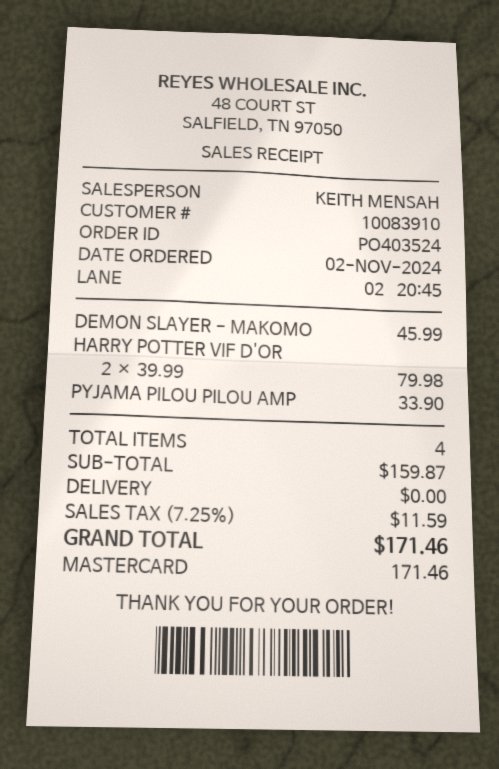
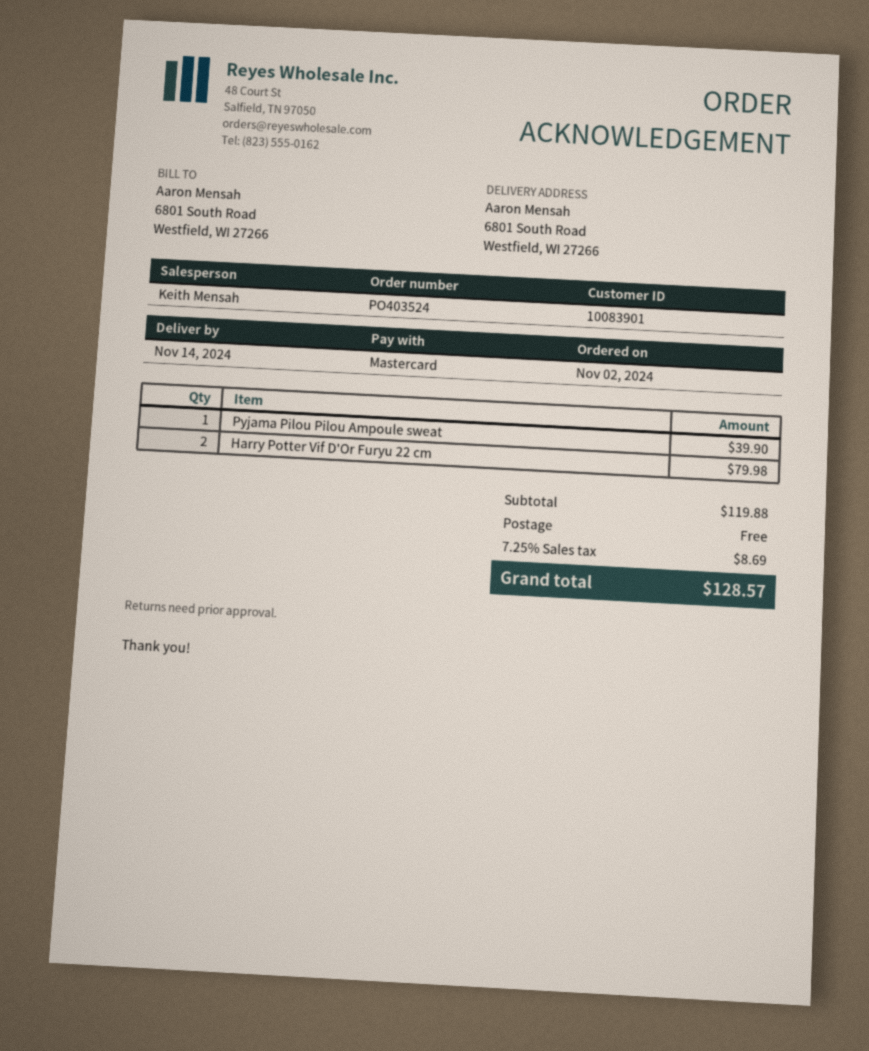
customer number: 10083910 -> 10083901
DEMON SLAYER - MAKOMO: 1 for 45.99 -> none
PYJAMA PILOU PILOU AMP: 1 for 33.90 -> 1 for 39.90
subtotal: 159.87 -> 119.88
tax: 7.25% = 11.59 -> 7.25% = 8.69
total: 171.46 -> 128.57

